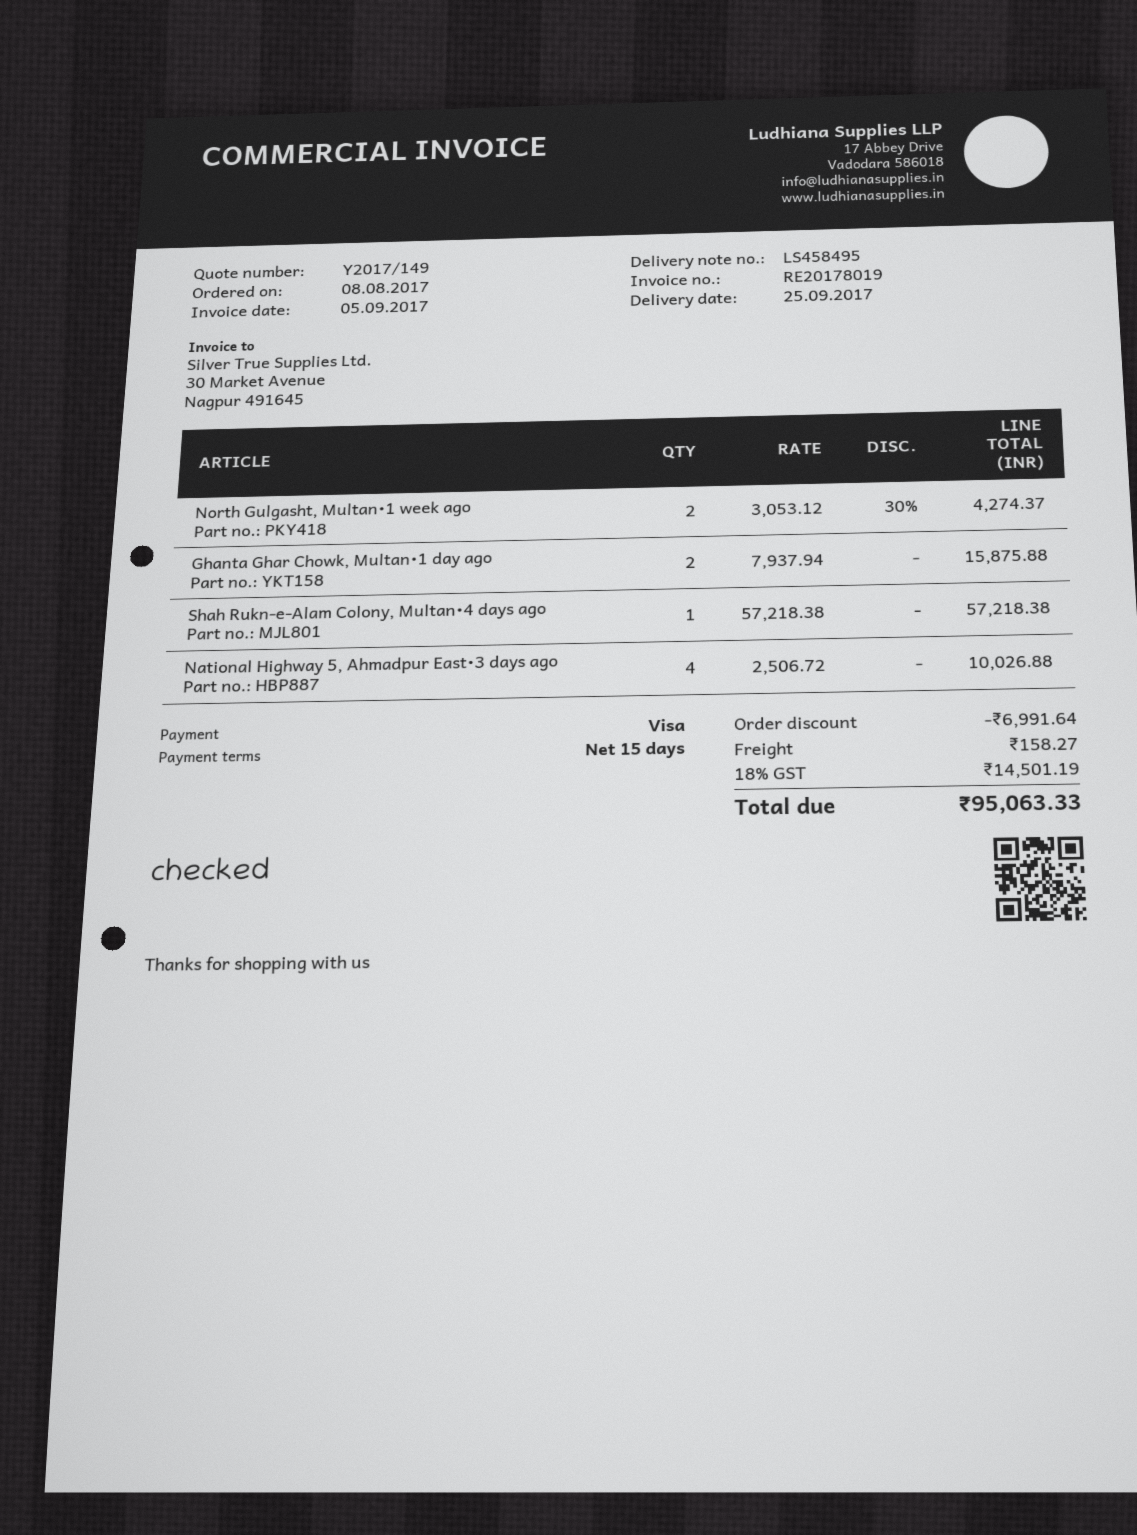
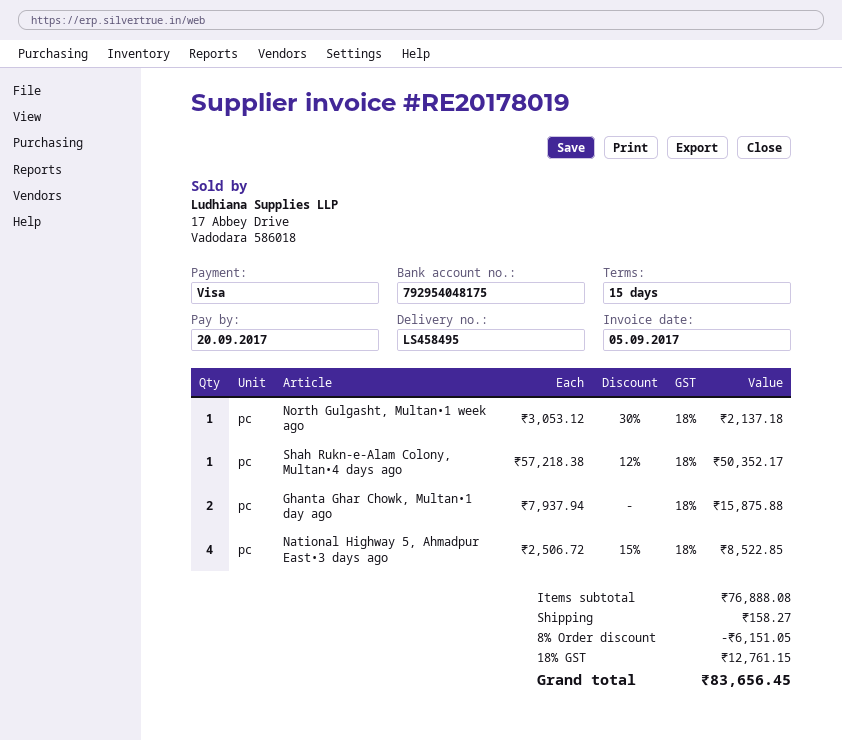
North Gulgasht, Multan•1 week ago: 2 x 3053.12 - 30% = 4274.37 -> 1 x 3053.12 - 30% = 2137.18
Shah Rukn-e-Alam Colony, Multan•4 days ago: 1 x 57218.38 = 57218.38 -> 1 x 57218.38 - 12% = 50352.17
National Highway 5, Ahmadpur East•3 days ago: 4 x 2506.72 = 10026.88 -> 4 x 2506.72 - 15% = 8522.85
discount: 6991.64 -> 6151.05
tax: 18% = 14501.19 -> 18% = 12761.15
total: 95063.33 -> 83656.45

